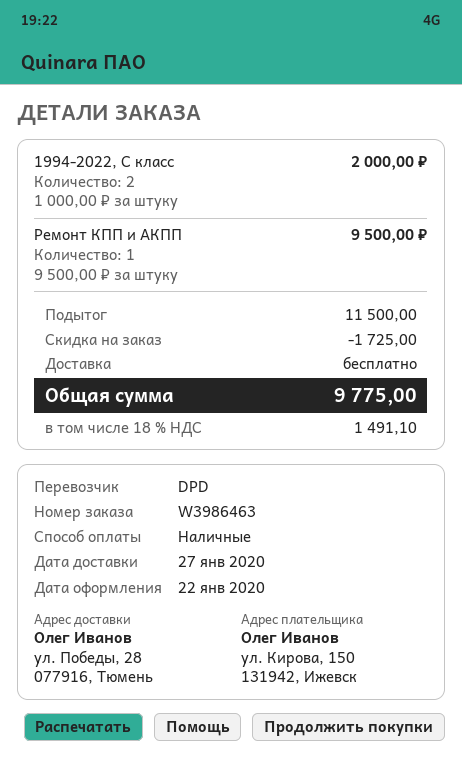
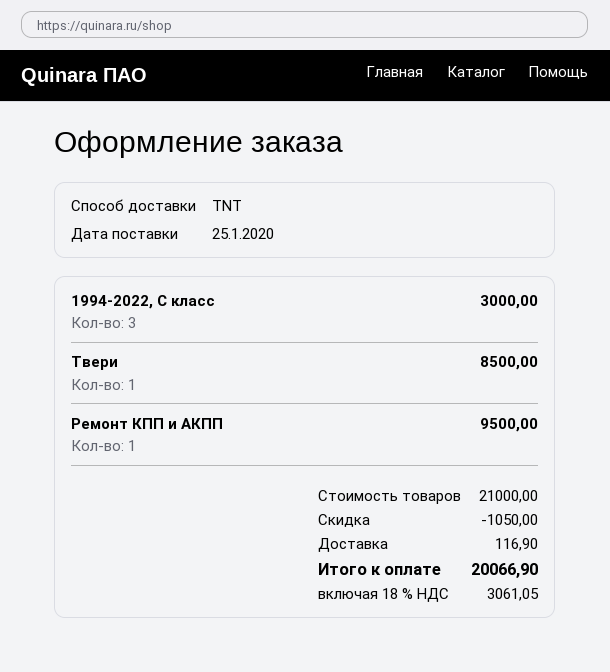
delivery date: 2020-01-27 -> 2020-01-25
shipping method: DPD -> TNT
1994-2022, C класс: 2 for 2000.00 -> 3 for 3000.00
Твери: none -> 1 for 8500.00
subtotal: 11500.00 -> 21000.00
discount: 1725.00 -> 1050.00
shipping: 0.00 -> 116.90
tax: 18% = 1491.10 -> 18% = 3061.05
total: 9775.00 -> 20066.90

